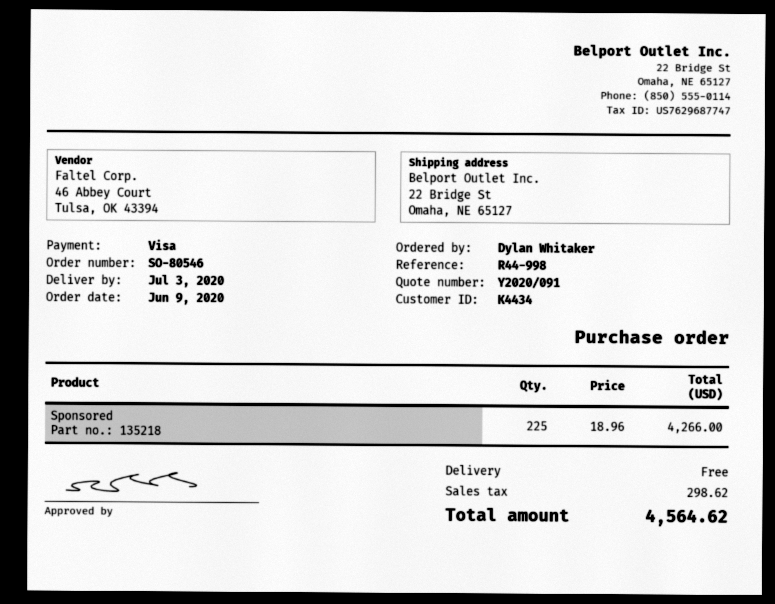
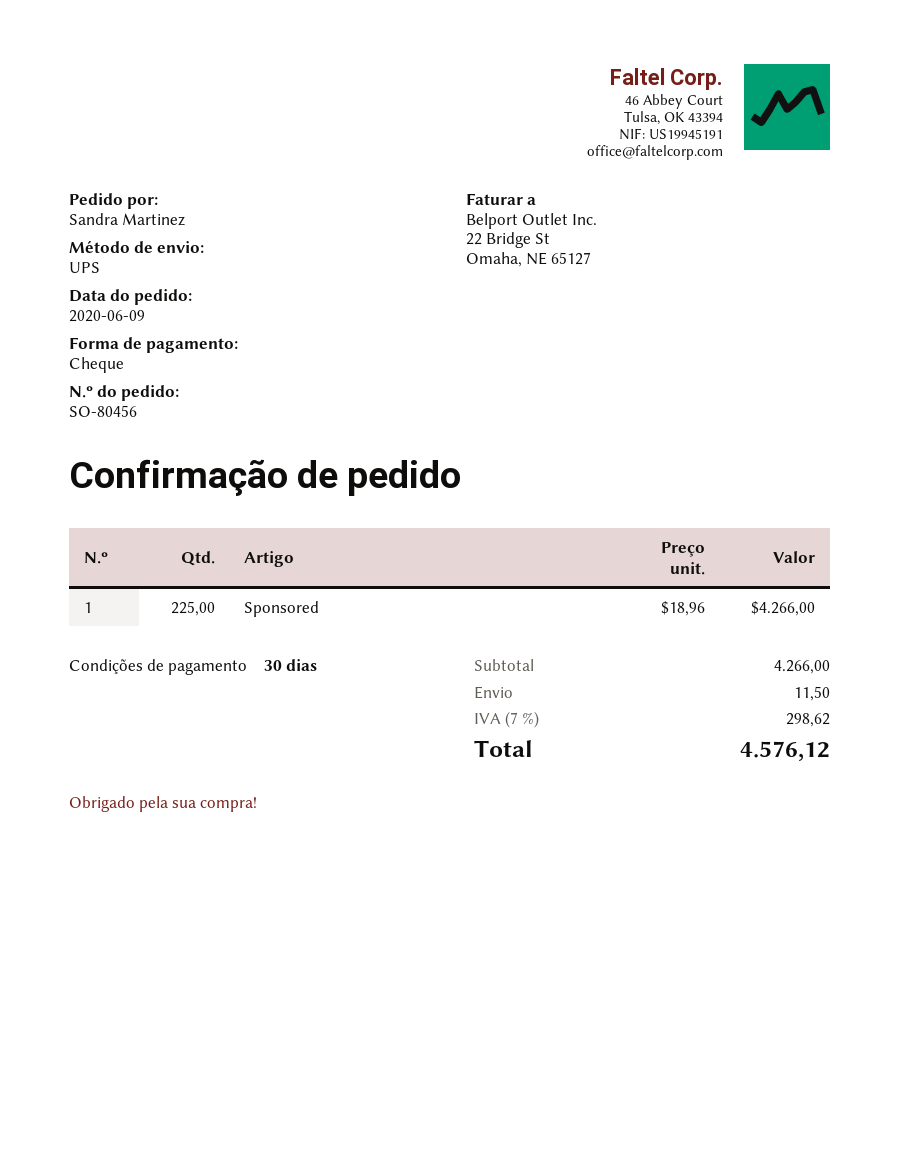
order number: SO-80546 -> SO-80456
ordered by: Dylan Whitaker -> Sandra Martinez
payment method: Visa -> cheque
shipping: 0.00 -> 11.50
total: 4564.62 -> 4576.12

